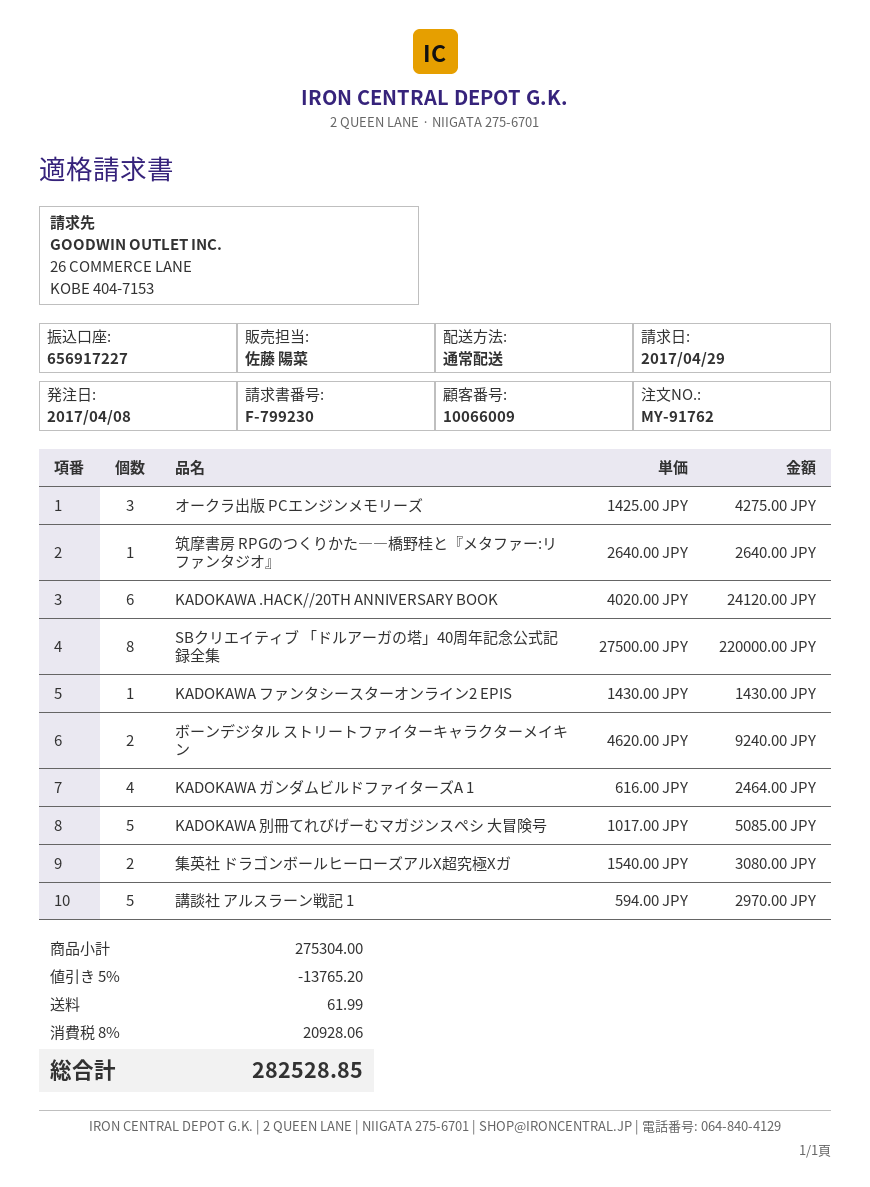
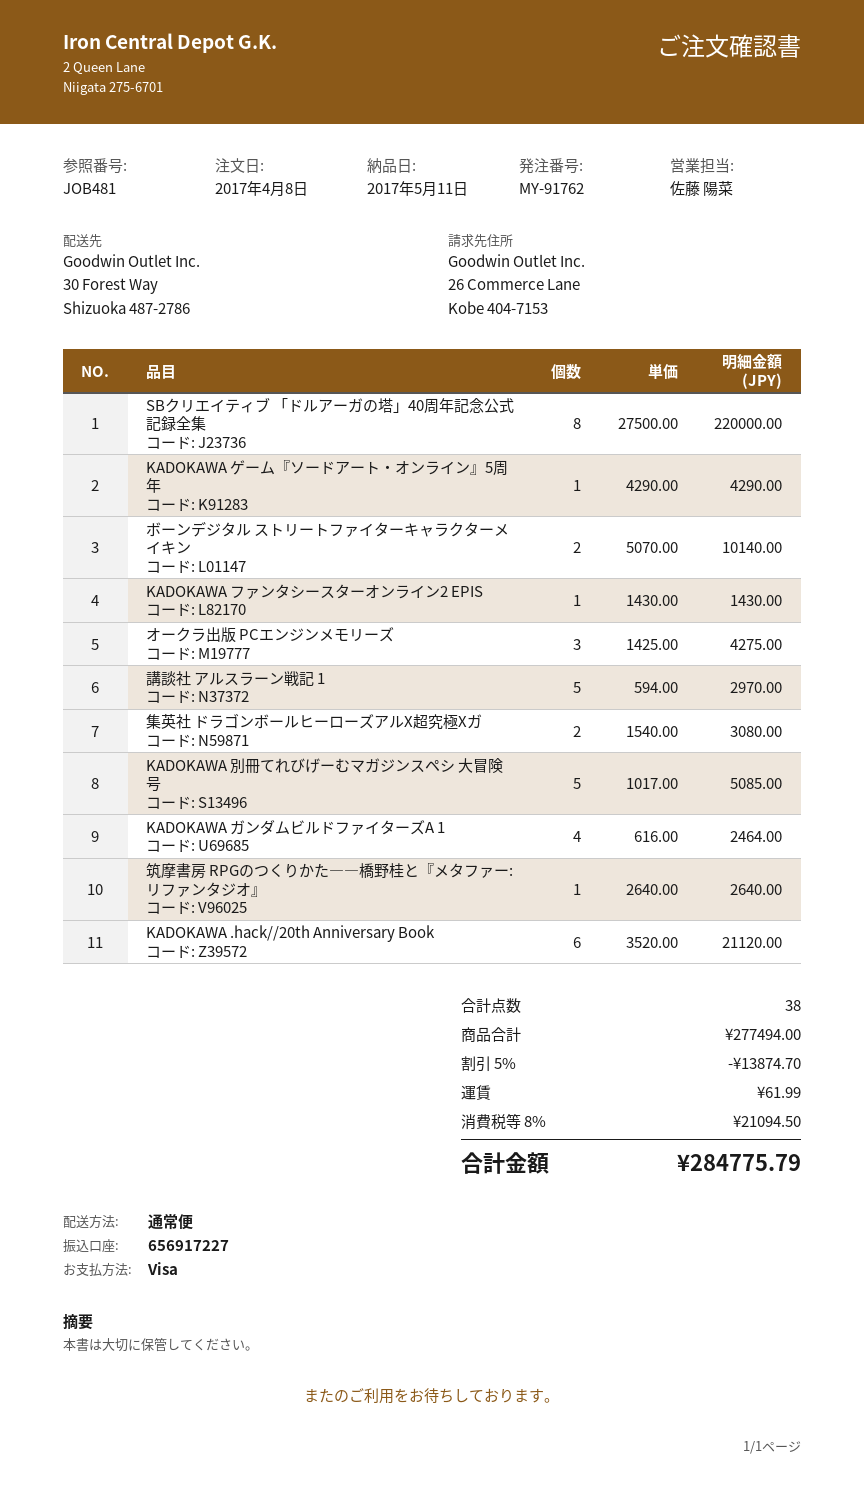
KADOKAWA .HACK//20TH ANNIVERSARY BOOK: 6 x 4020.00 = 24120.00 -> 6 x 3520.00 = 21120.00
ボーンデジタル ストリートファイターキャラクターメイキン: 2 x 4620.00 = 9240.00 -> 2 x 5070.00 = 10140.00
KADOKAWA ゲーム『ソードアート・オンライン』5周年: none -> 1 x 4290.00 = 4290.00
subtotal: 275304.00 -> 277494.00
discount: 5% = 13765.20 -> 5% = 13874.70
tax: 8% = 20928.06 -> 8% = 21094.50
total: 282528.85 -> 284775.79

